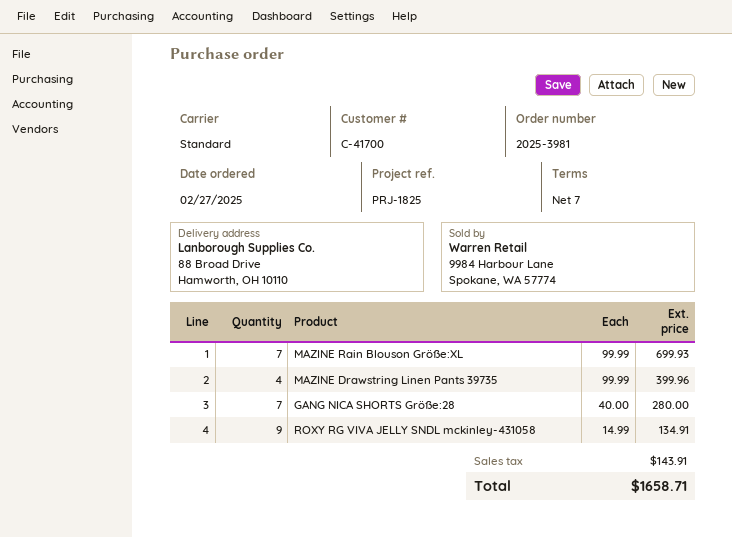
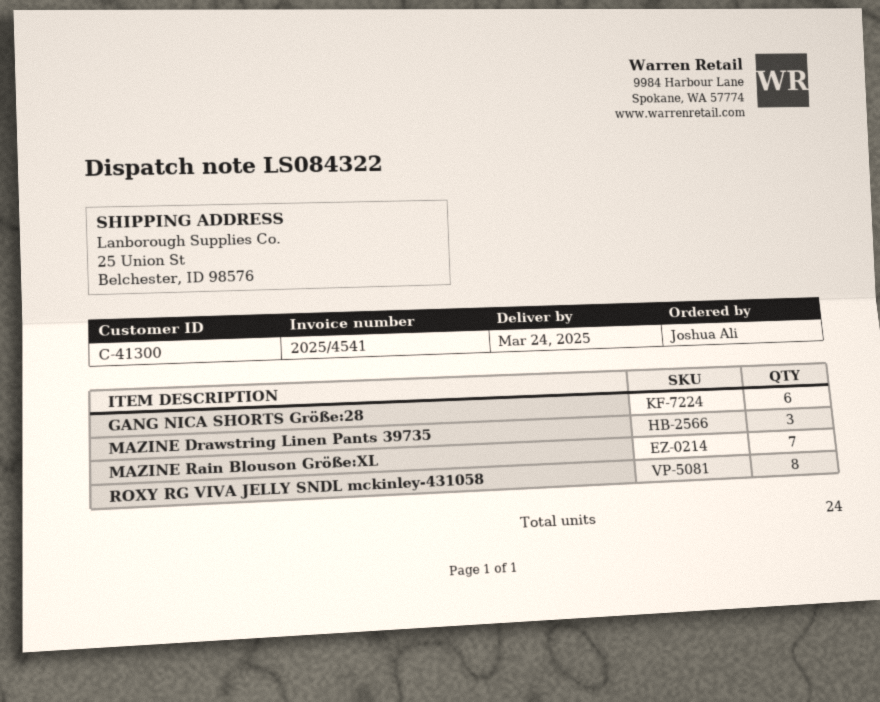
customer number: C-41700 -> C-41300
ship to: 88 Broad Drive, Hamworth, OH 10110 -> 25 Union St, Belchester, ID 98576
MAZINE Drawstring Linen Pants 39735: 4 -> 3
GANG NICA SHORTS Größe:28: 7 -> 6
ROXY RG VIVA JELLY SNDL mckinley-431058: 9 -> 8

